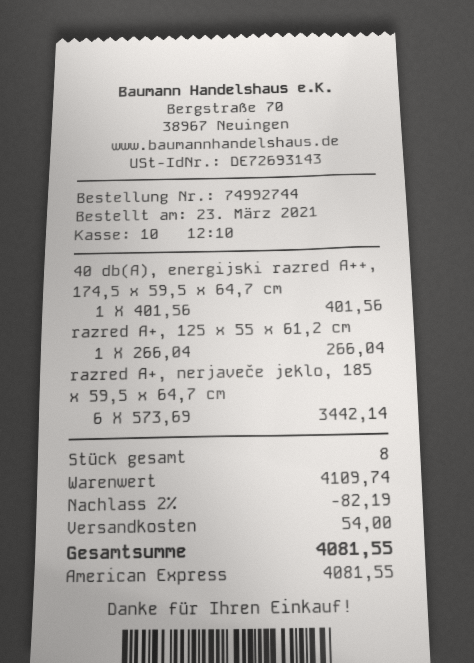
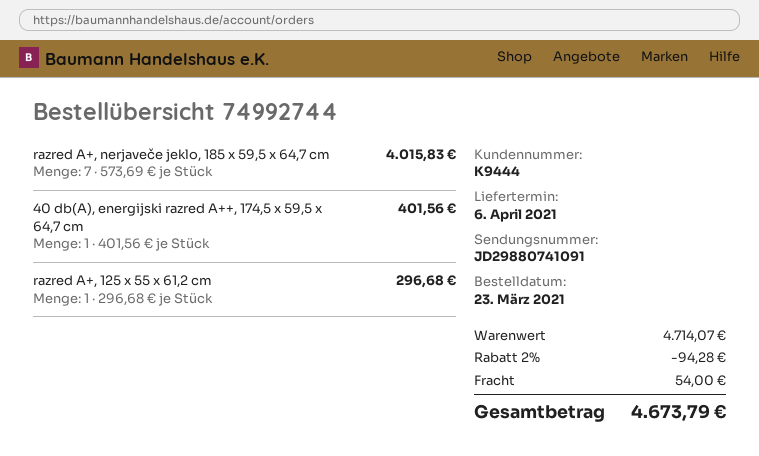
razred A+, 125 x 55 x 61,2 cm: 1 x 266.04 = 266.04 -> 1 x 296.68 = 296.68
razred A+, nerjaveče jeklo, 185 x 59,5 x 64,7 cm: 6 x 573.69 = 3442.14 -> 7 x 573.69 = 4015.83
subtotal: 4109.74 -> 4714.07
discount: 2% = 82.19 -> 2% = 94.28
total: 4081.55 -> 4673.79

